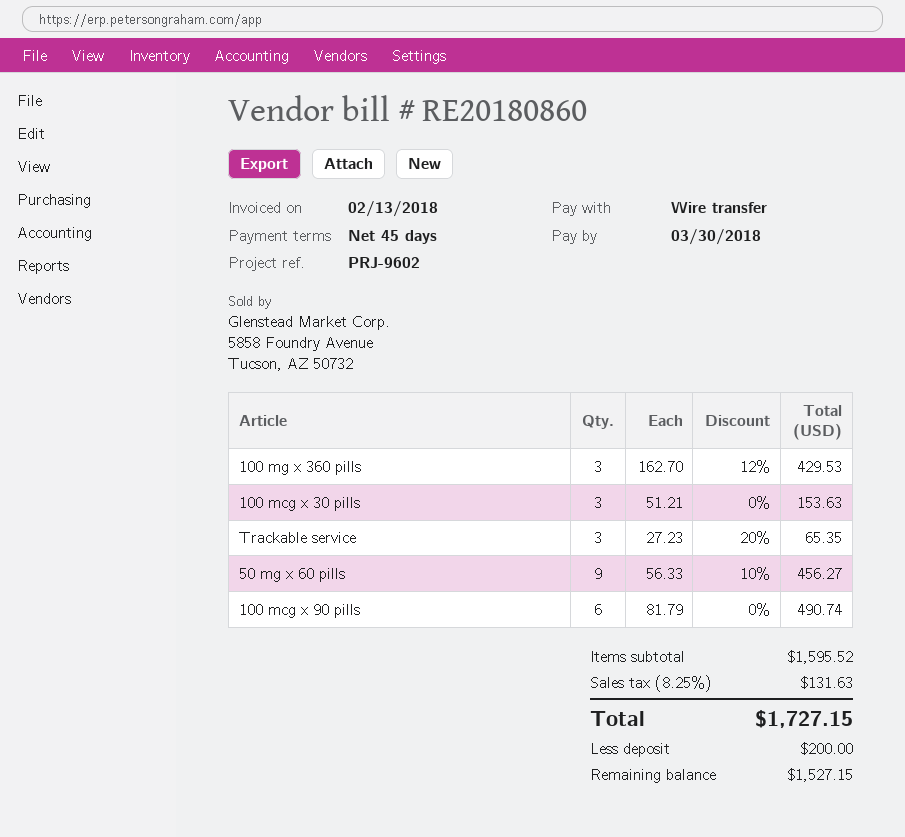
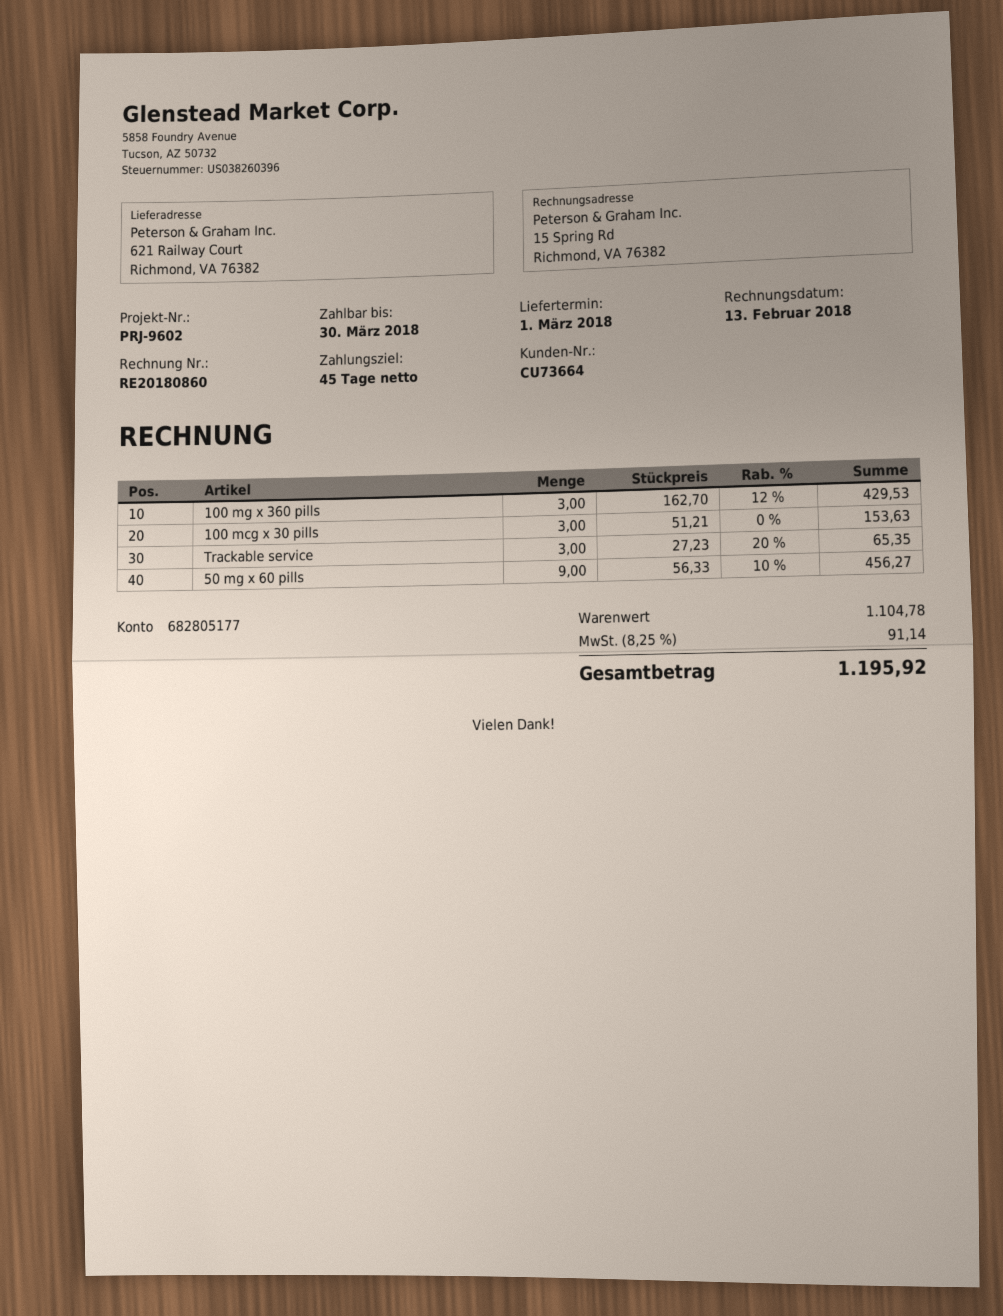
100 mcg x 90 pills: 6 x 81.79 = 490.74 -> none
subtotal: 1595.52 -> 1104.78
tax: 8.25% = 131.63 -> 8.25% = 91.14
total: 1727.15 -> 1195.92

